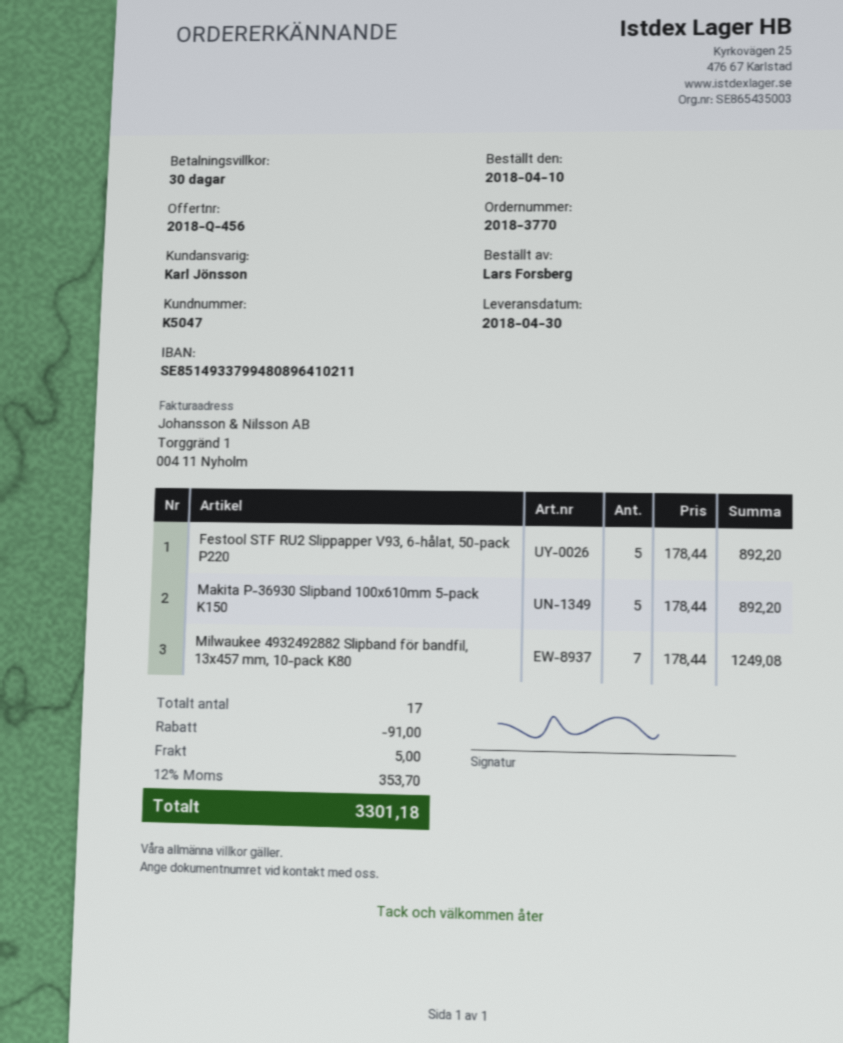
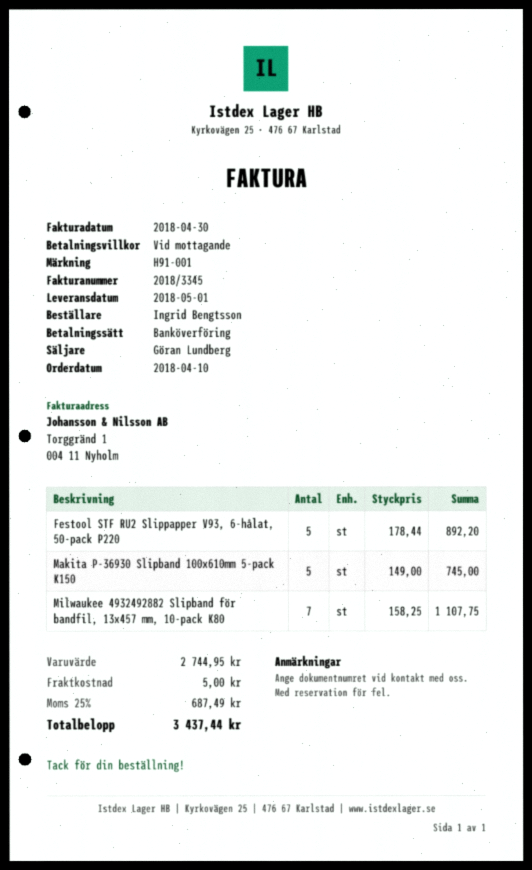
delivery date: 2018-04-30 -> 2018-05-01
payment terms: 30 days -> on receipt
ordered by: Lars Forsberg -> Ingrid Bengtsson
sales rep: Karl Jönsson -> Göran Lundberg
Makita P-36930 Slipband 100x610mm 5-pack K150: 5 x 178.44 = 892.20 -> 5 x 149.00 = 745.00
Milwaukee 4932492882 Slipband för bandfil, 13x457 mm, 10-pack K80: 7 x 178.44 = 1249.08 -> 7 x 158.25 = 1107.75
discount: 91.00 -> none
tax: 12% = 353.70 -> 25% = 687.49
total: 3301.18 -> 3437.44

